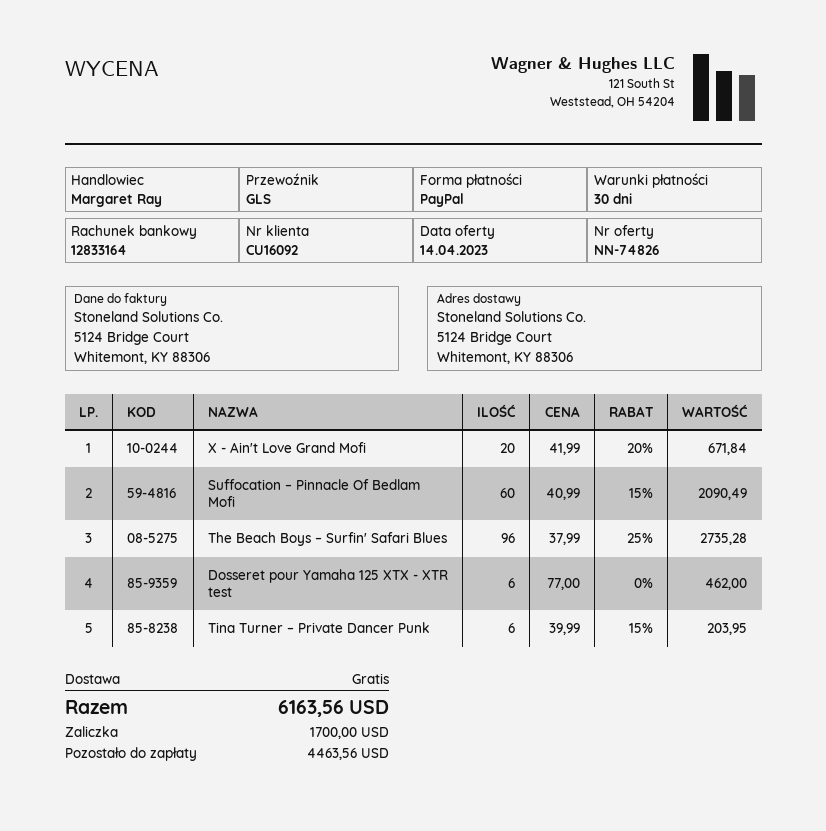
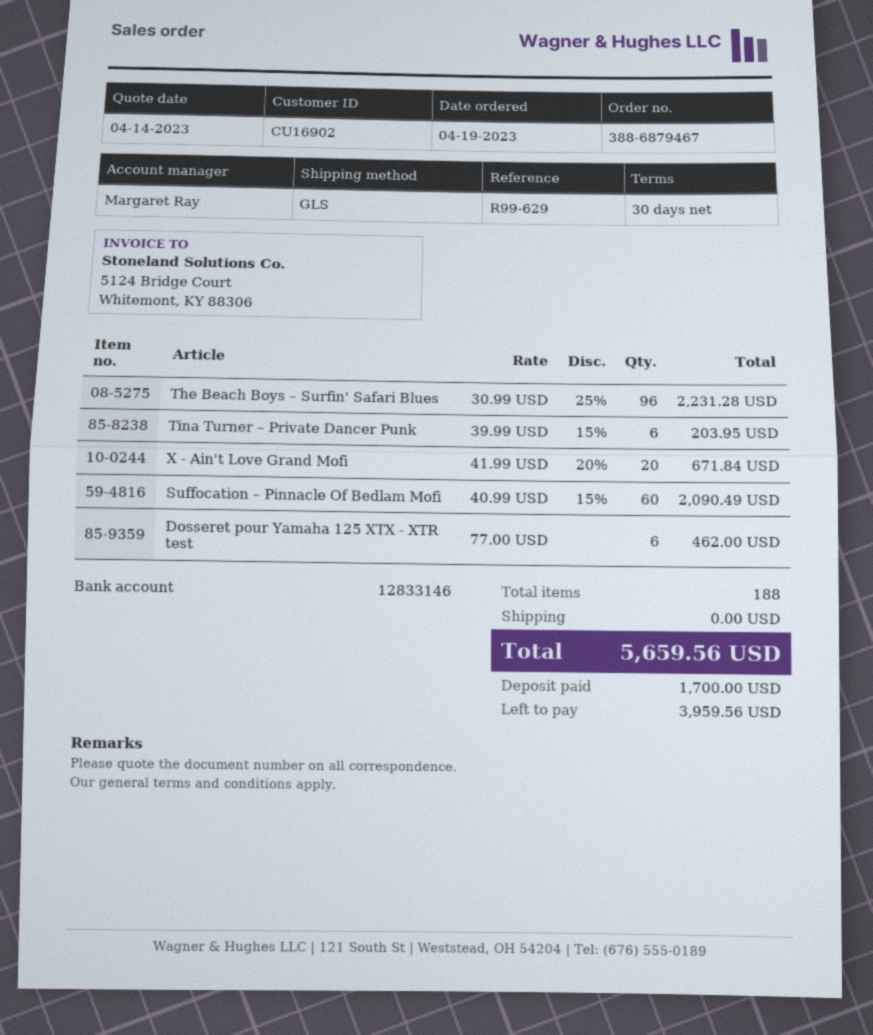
customer number: CU16092 -> CU16902
bank account: 12833164 -> 12833146
The Beach Boys – Surfin' Safari Blues: 96 x 37.99 - 25% = 2735.28 -> 96 x 30.99 - 25% = 2231.28
total: 6163.56 -> 5659.56
balance: 4463.56 -> 3959.56

